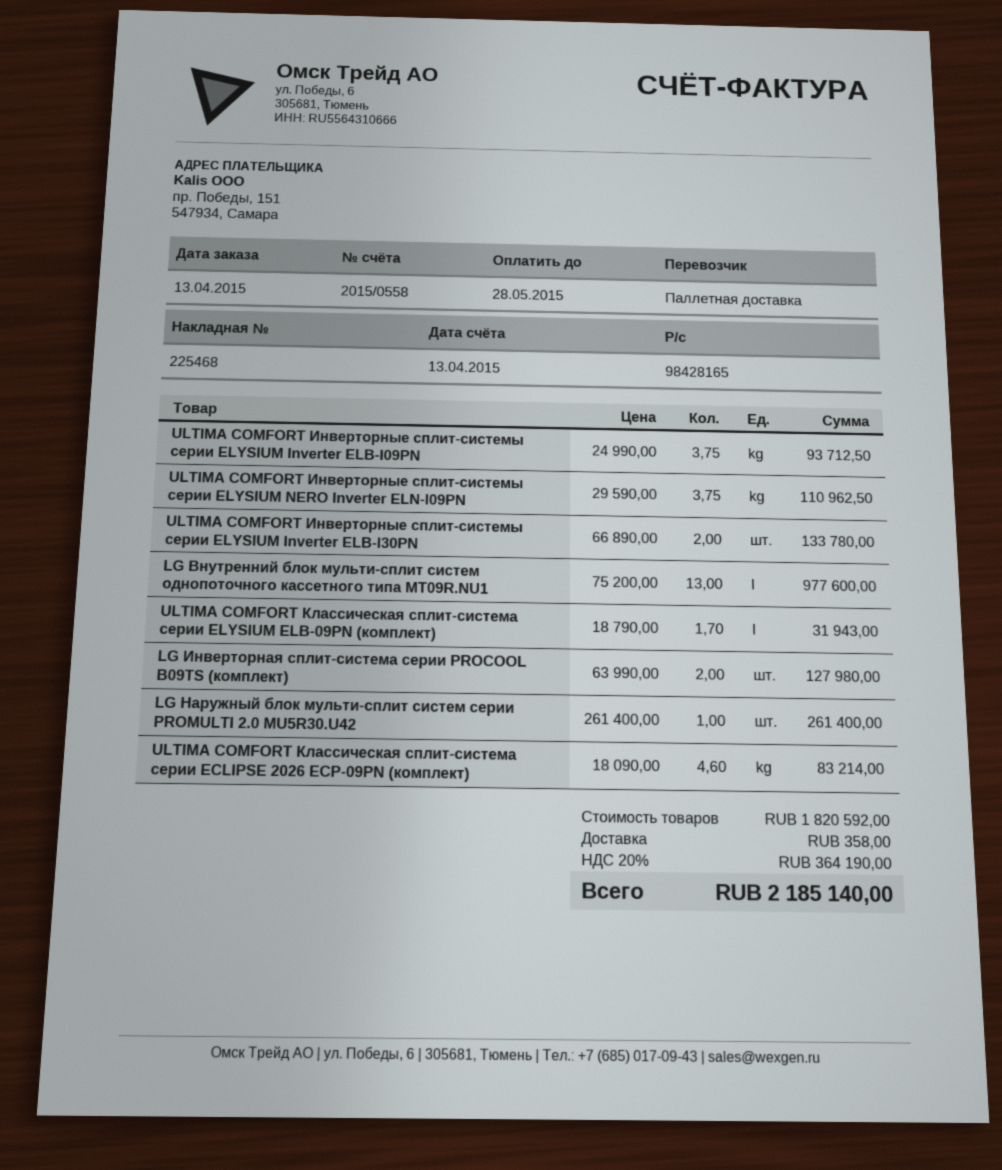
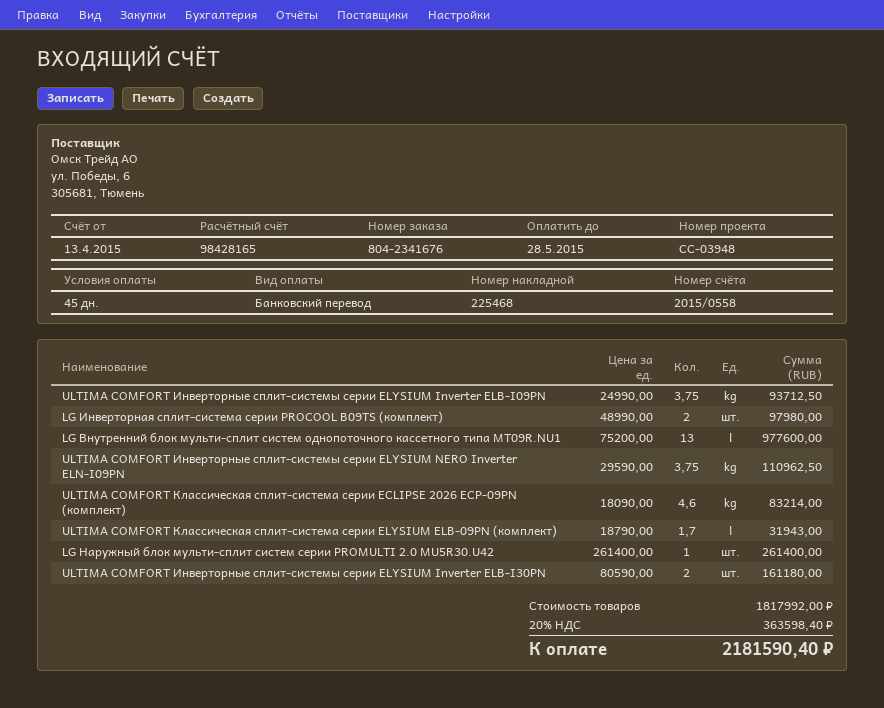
ULTIMA COMFORT Инверторные сплит-системы серии ELYSIUM Inverter ELB-I30PN: 2 x 66890.00 = 133780.00 -> 2 x 80590.00 = 161180.00
LG Инверторная сплит-система серии PROCOOL B09TS (комплект): 2 x 63990.00 = 127980.00 -> 2 x 48990.00 = 97980.00
subtotal: 1820592.00 -> 1817992.00
shipping: 358.00 -> none
tax: 20% = 364190.00 -> 20% = 363598.40
total: 2185140.00 -> 2181590.40

